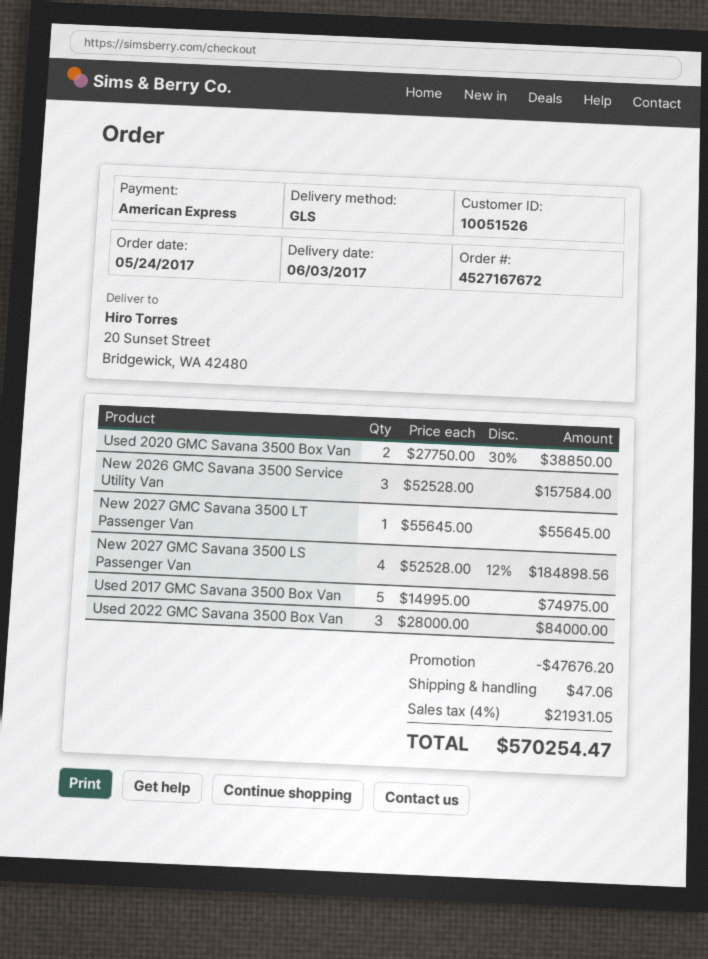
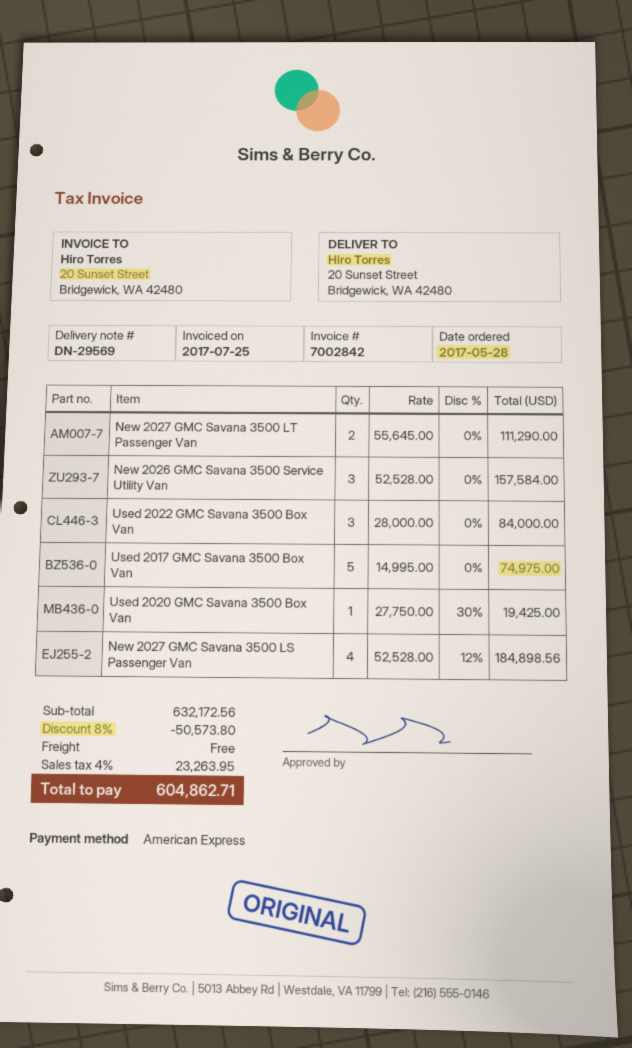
order date: 2017-05-24 -> 2017-05-28
Used 2020 GMC Savana 3500 Box Van: 2 x 27750.00 - 30% = 38850.00 -> 1 x 27750.00 - 30% = 19425.00
New 2027 GMC Savana 3500 LT Passenger Van: 1 x 55645.00 = 55645.00 -> 2 x 55645.00 = 111290.00
discount: 47676.20 -> 50573.80
shipping: 47.06 -> 0.00
tax: 4% = 21931.05 -> 4% = 23263.95
total: 570254.47 -> 604862.71

